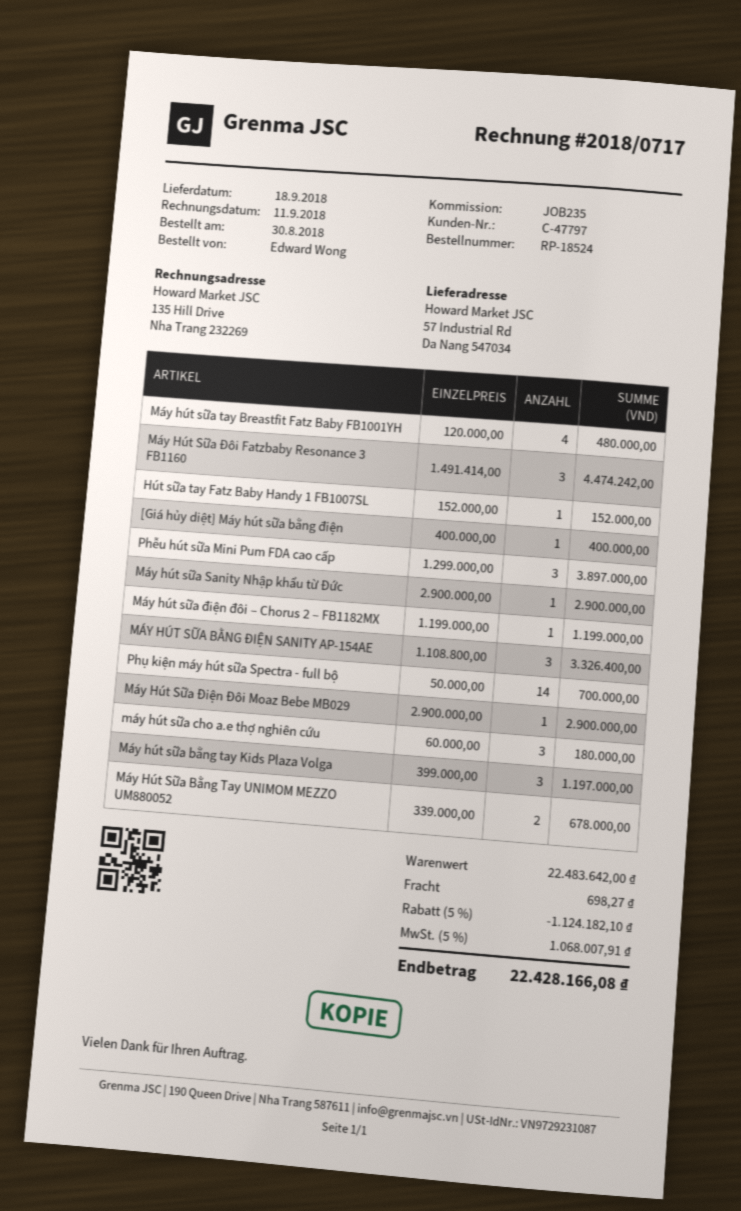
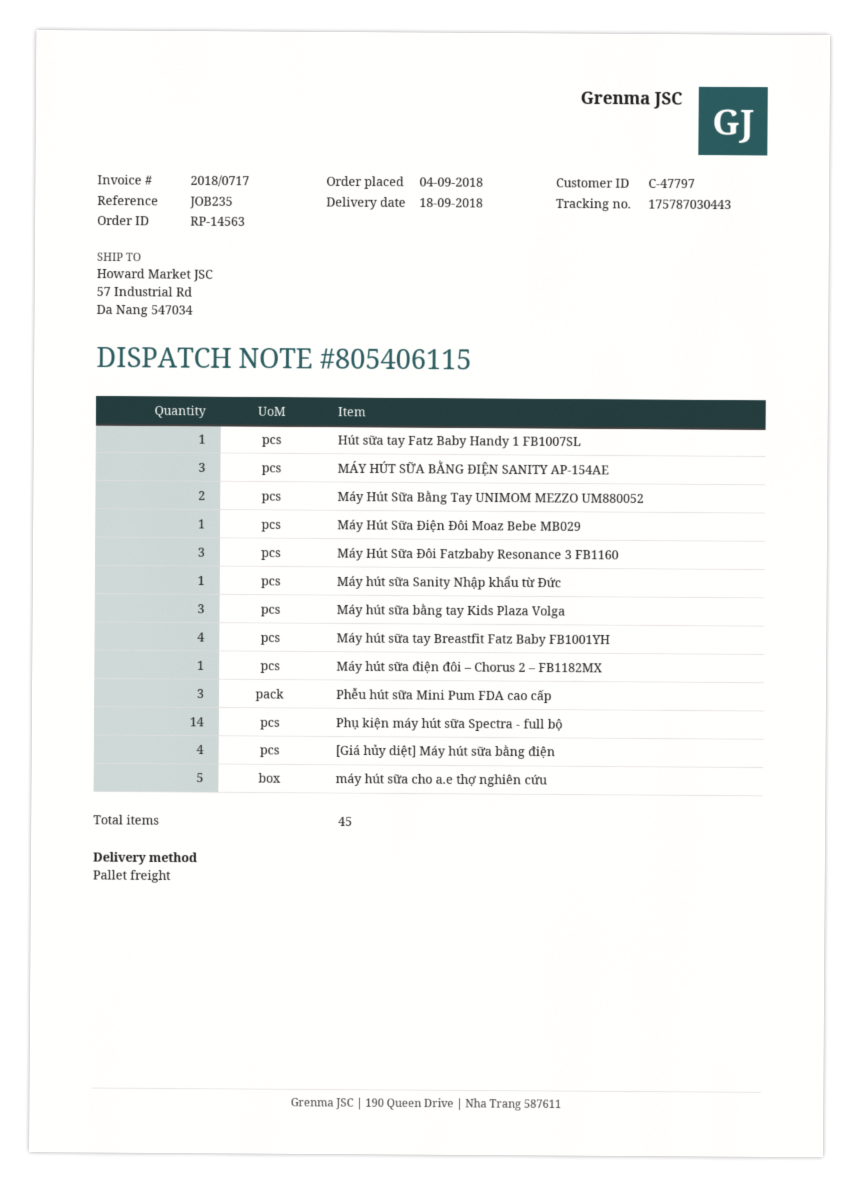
order number: RP-18524 -> RP-14563
order date: 2018-08-30 -> 2018-09-04
[Giá hủy diệt] Máy hút sữa bằng điện: 1 -> 4
máy hút sữa cho a.e thợ nghiên cứu: 3 -> 5

